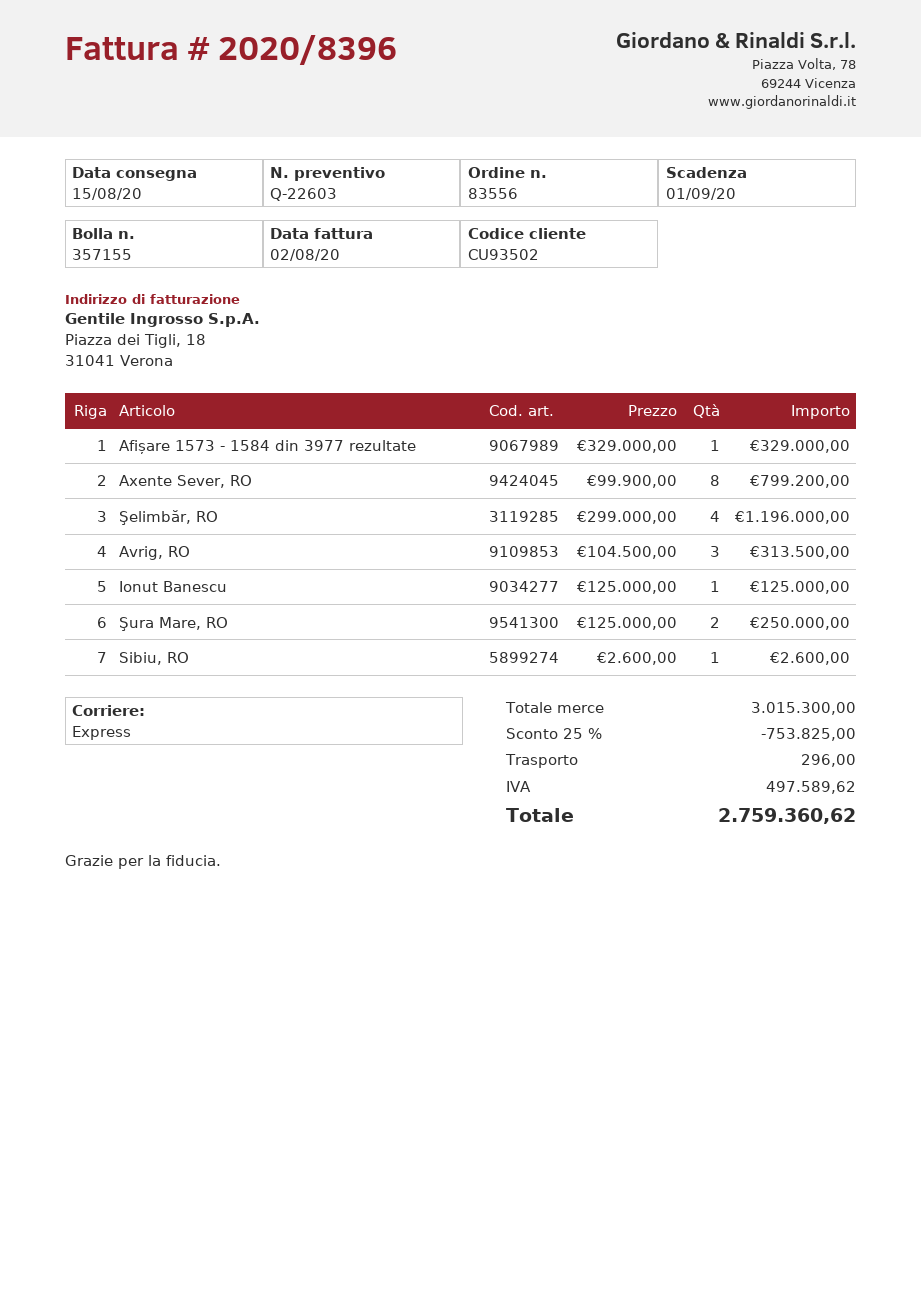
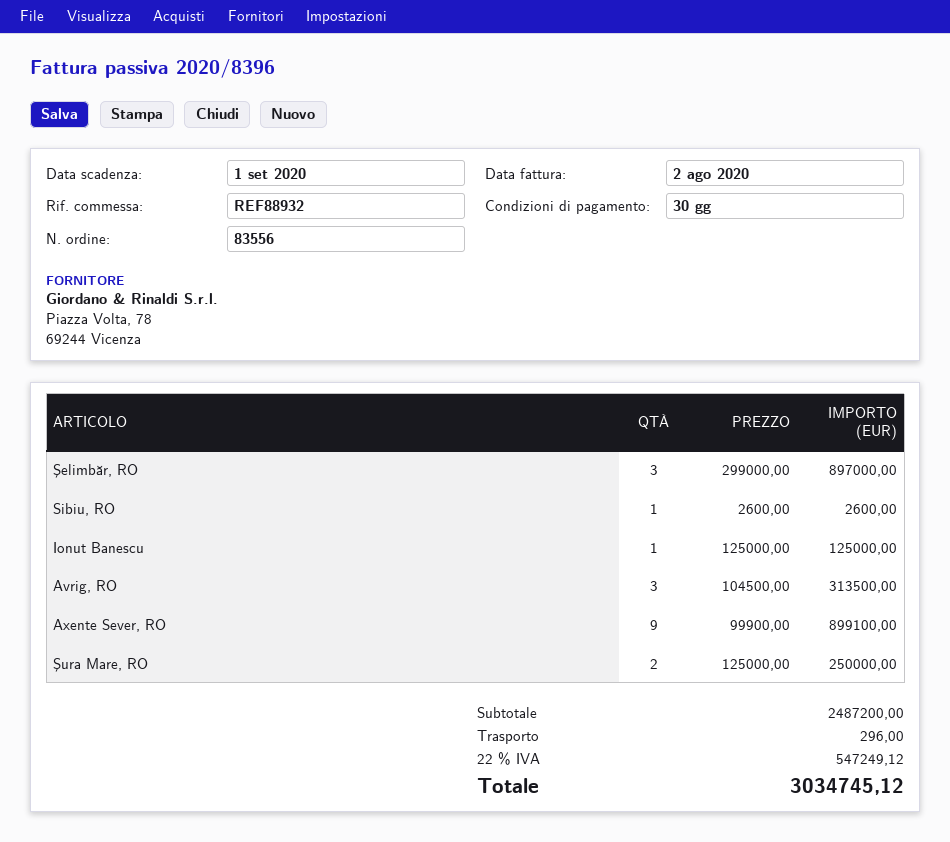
Afișare 1573 - 1584 din 3977 rezultate: 1 x 329000.00 = 329000.00 -> none
Axente Sever, RO: 8 x 99900.00 = 799200.00 -> 9 x 99900.00 = 899100.00
Şelimbăr, RO: 4 x 299000.00 = 1196000.00 -> 3 x 299000.00 = 897000.00
subtotal: 3015300.00 -> 2487200.00
discount: 25% = 753825.00 -> none
tax: 497589.62 -> 547249.12
total: 2759360.62 -> 3034745.12

